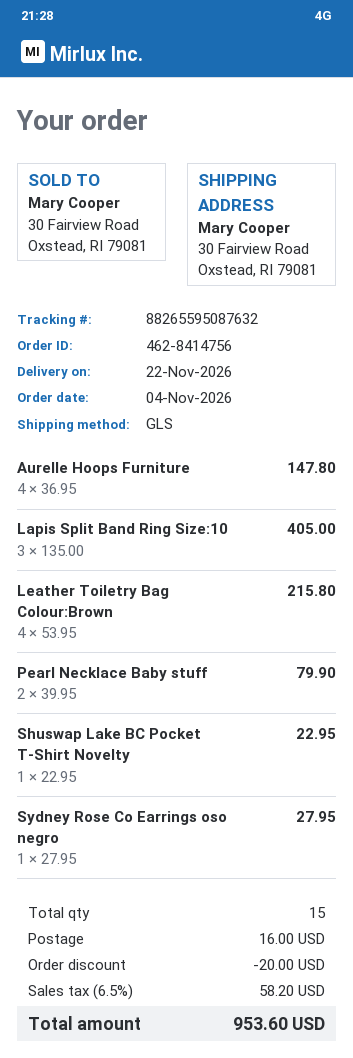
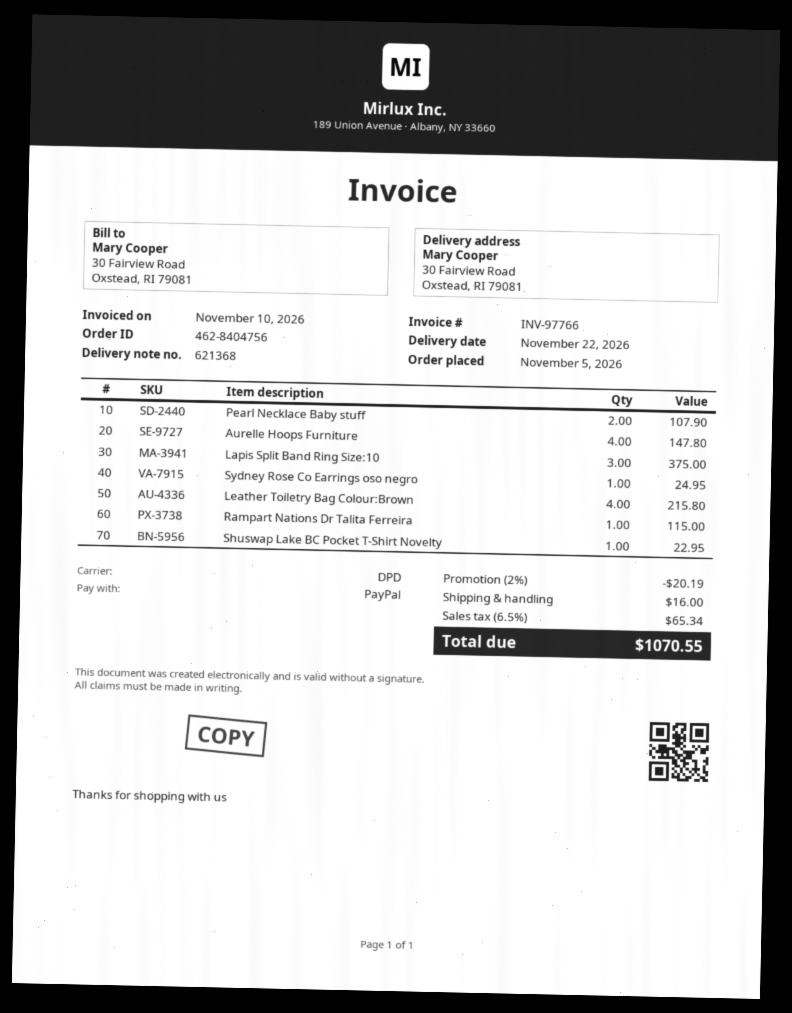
order number: 462-8414756 -> 462-8404756
order date: 2026-11-04 -> 2026-11-05
shipping method: GLS -> DPD
Lapis Split Band Ring Size:10: 3 for 405.00 -> 3 for 375.00
Pearl Necklace Baby stuff: 2 for 79.90 -> 2 for 107.90
Sydney Rose Co Earrings oso negro: 1 for 27.95 -> 1 for 24.95
Rampart Nations Dr Talita Ferreira: none -> 1 for 115.00
discount: 20.00 -> 20.19
tax: 6.5% = 58.20 -> 6.5% = 65.34
total: 953.60 -> 1070.55

